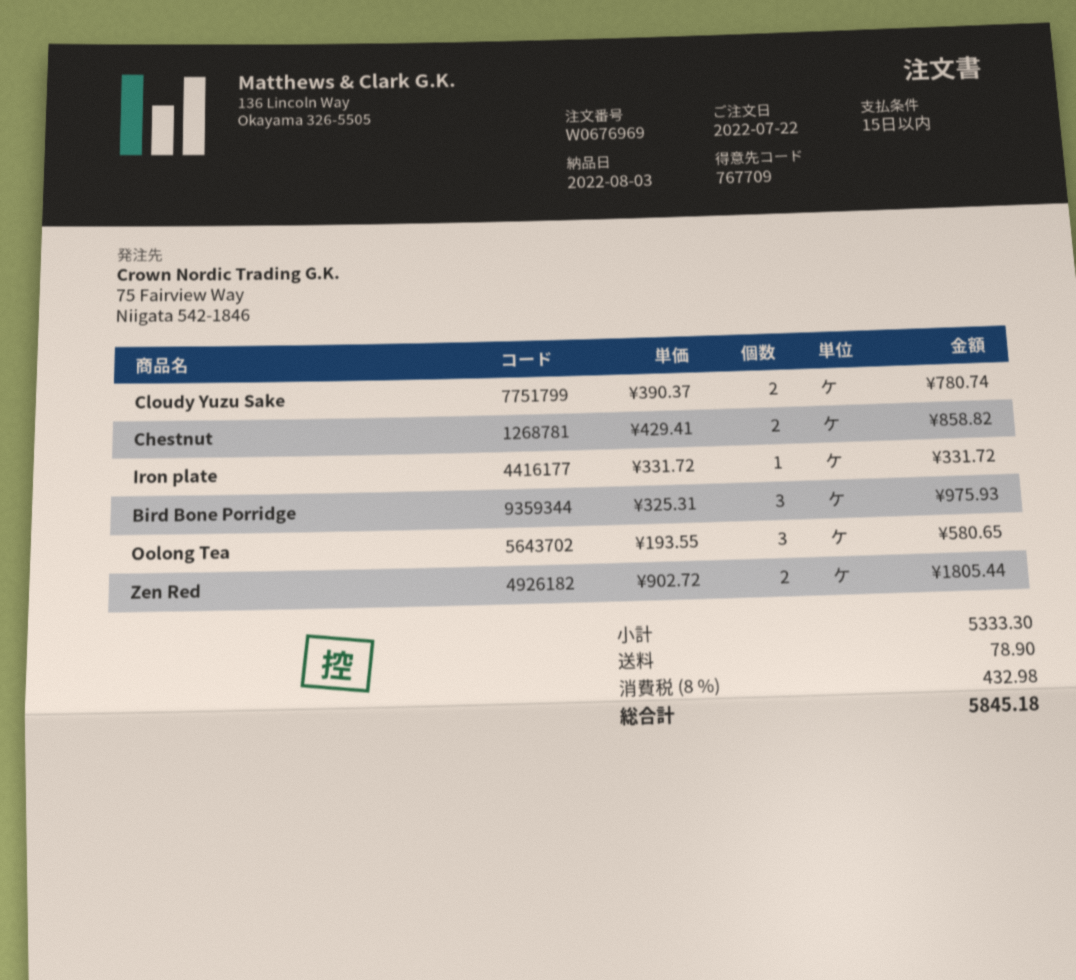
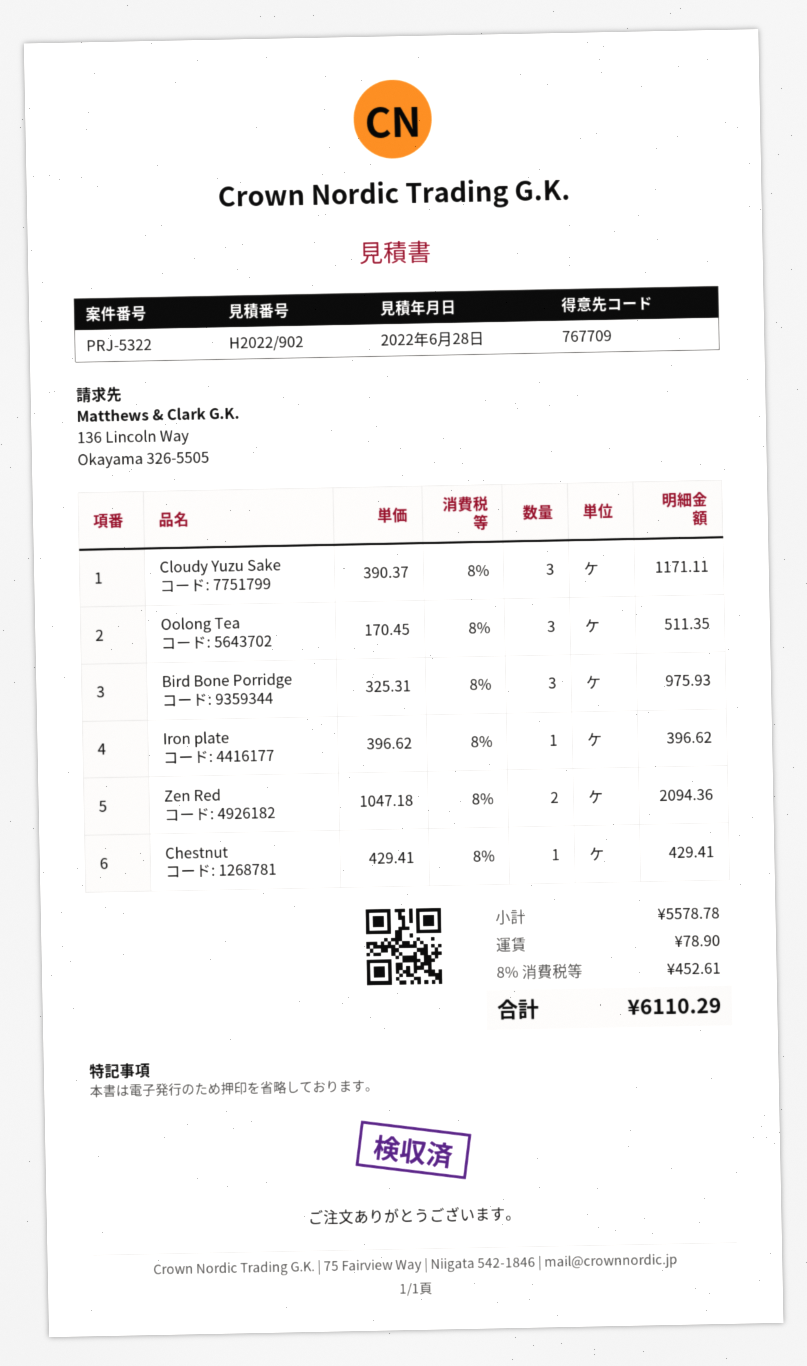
Cloudy Yuzu Sake: 2 x 390.37 = 780.74 -> 3 x 390.37 = 1171.11
Chestnut: 2 x 429.41 = 858.82 -> 1 x 429.41 = 429.41
Iron plate: 1 x 331.72 = 331.72 -> 1 x 396.62 = 396.62
Oolong Tea: 3 x 193.55 = 580.65 -> 3 x 170.45 = 511.35
Zen Red: 2 x 902.72 = 1805.44 -> 2 x 1047.18 = 2094.36
subtotal: 5333.30 -> 5578.78
tax: 8% = 432.98 -> 8% = 452.61
total: 5845.18 -> 6110.29

